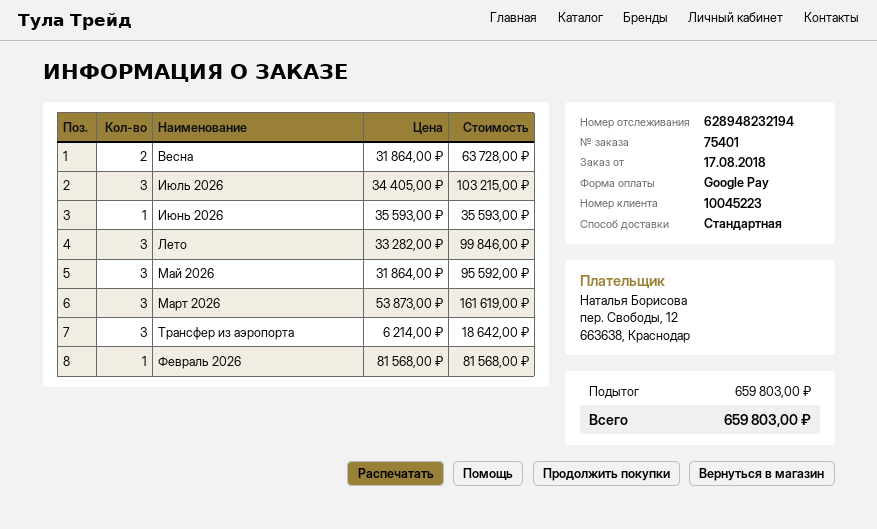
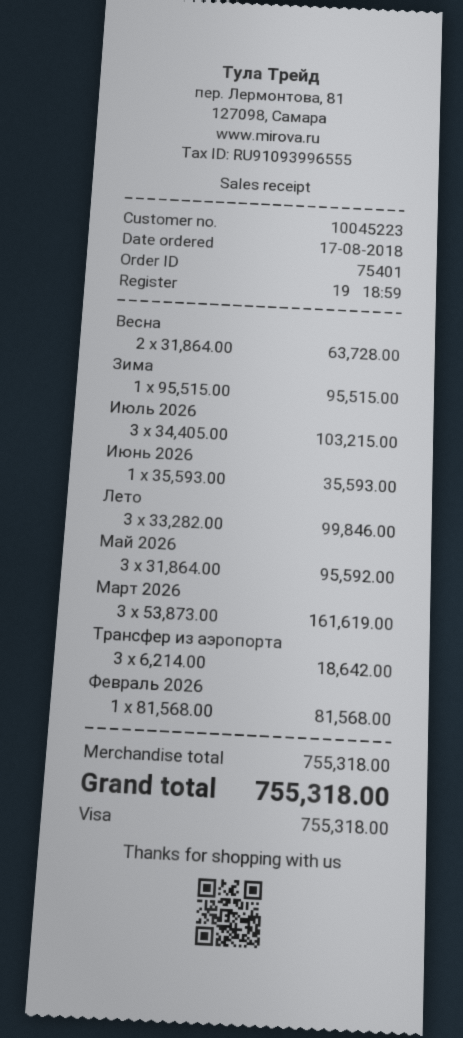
payment method: Google Pay -> Visa
Зима: none -> 1 x 95515.00 = 95515.00
subtotal: 659803.00 -> 755318.00
total: 659803.00 -> 755318.00

